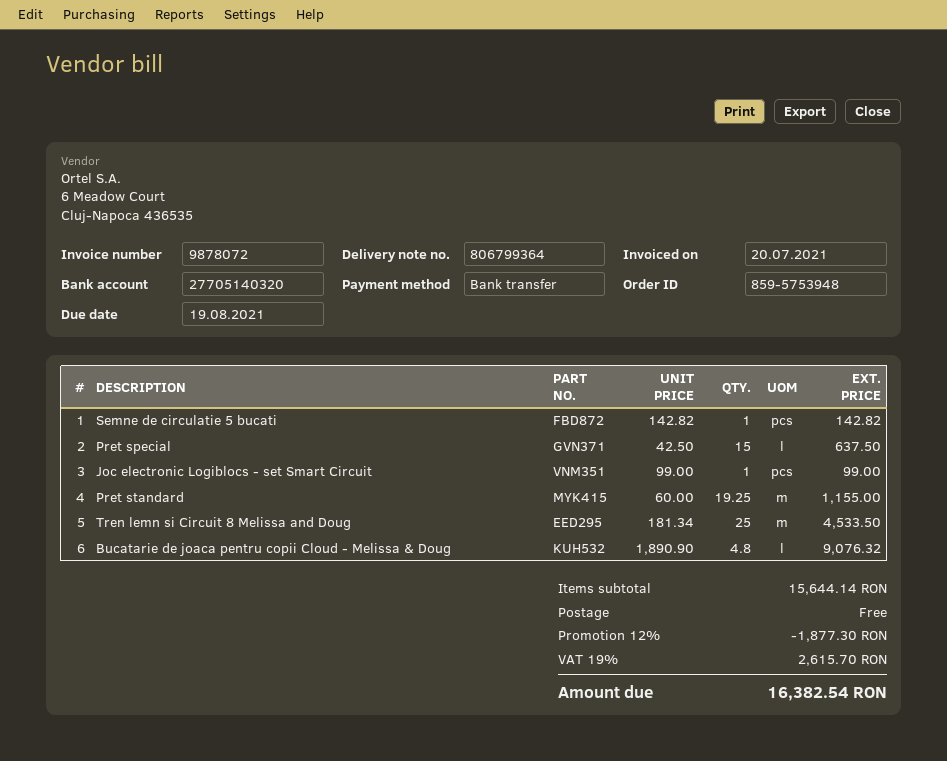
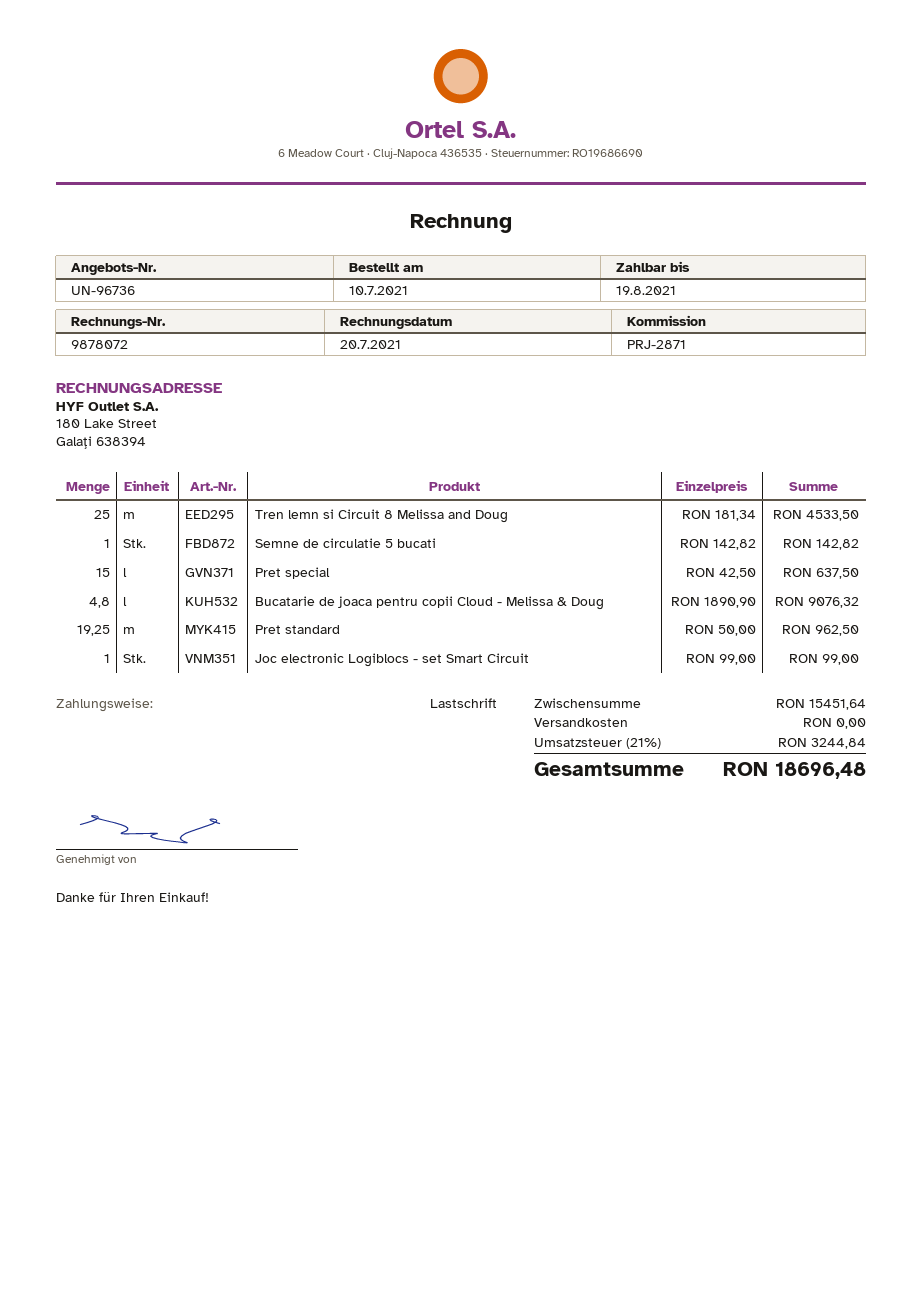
payment method: bank transfer -> direct debit
Pret standard: 19.25 x 60.00 = 1155.00 -> 19.25 x 50.00 = 962.50
subtotal: 15644.14 -> 15451.64
discount: 12% = 1877.30 -> none
tax: 19% = 2615.70 -> 21% = 3244.84
total: 16382.54 -> 18696.48

